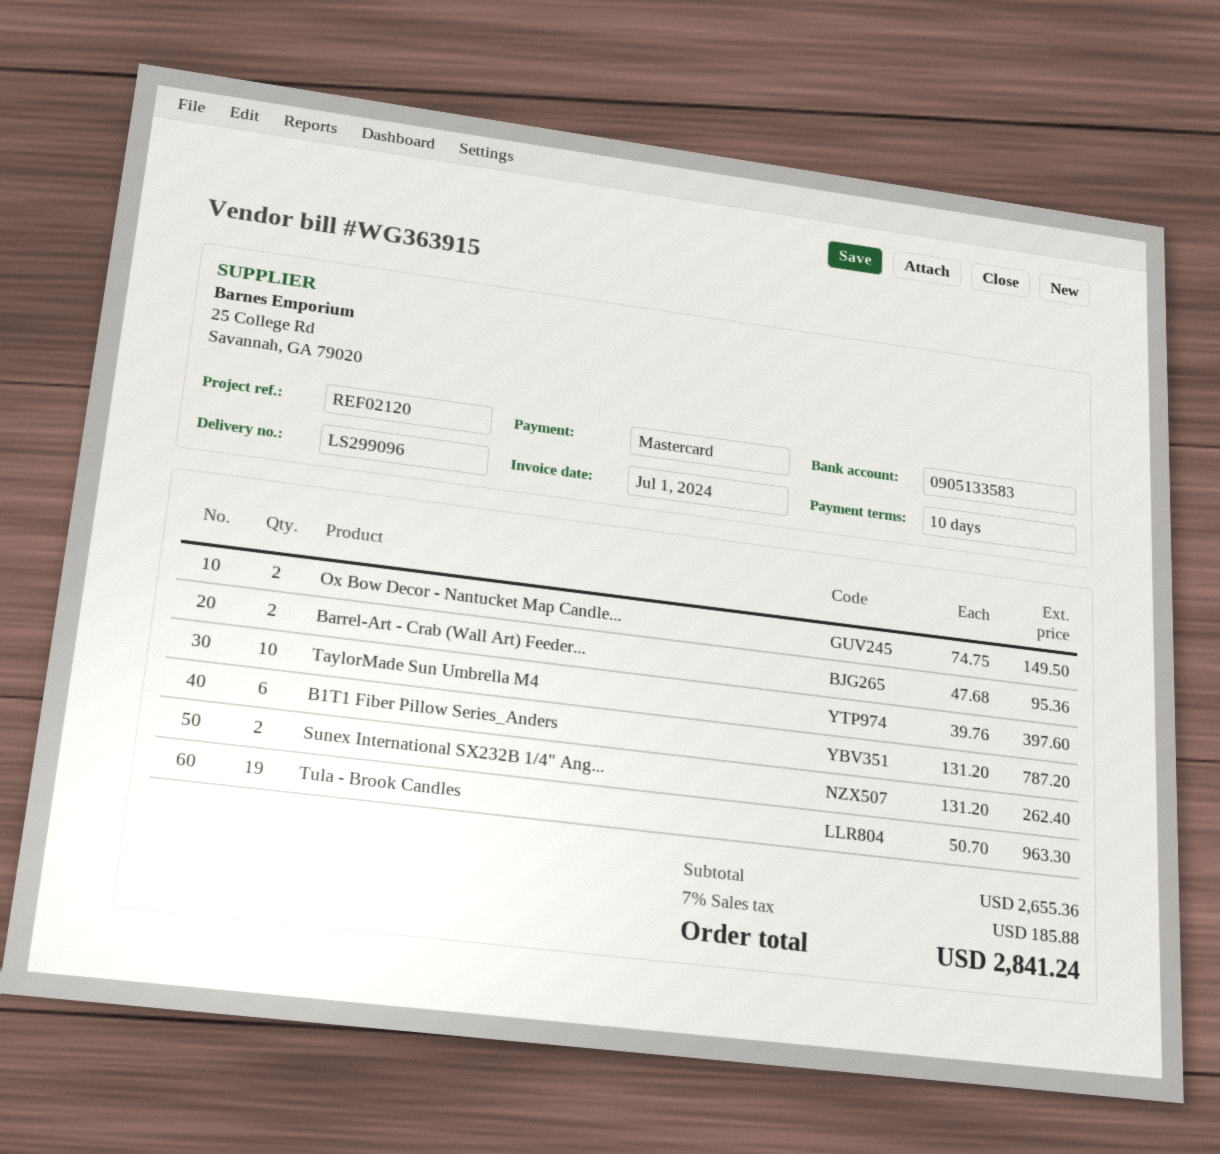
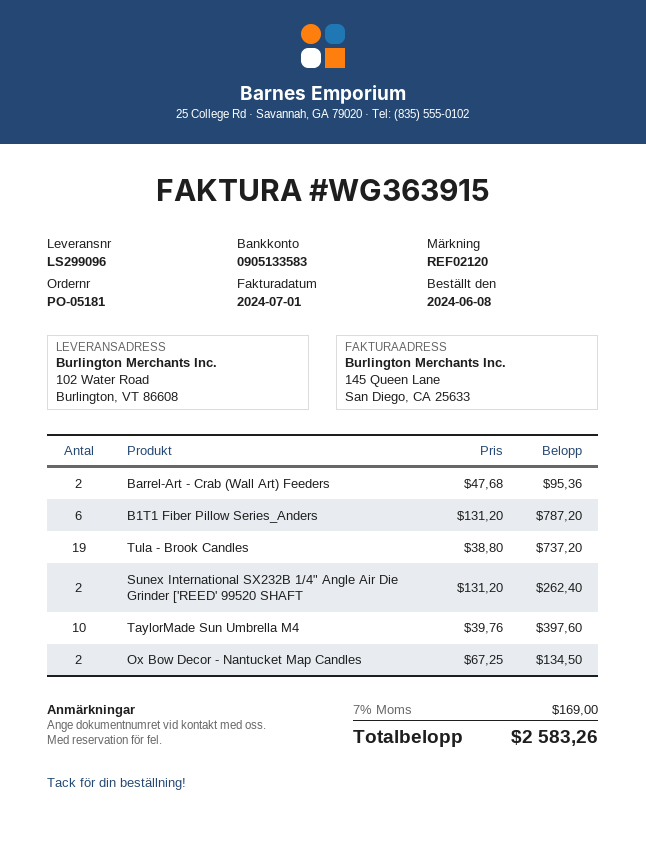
Ox Bow Decor - Nantucket Map Candle...: 2 x 74.75 = 149.50 -> 2 x 67.25 = 134.50
Tula - Brook Candles: 19 x 50.70 = 963.30 -> 19 x 38.80 = 737.20
tax: 7% = 185.88 -> 7% = 169.00
total: 2841.24 -> 2583.26

